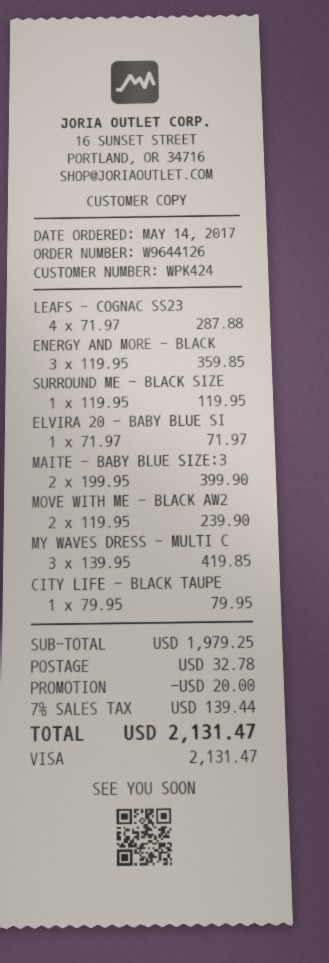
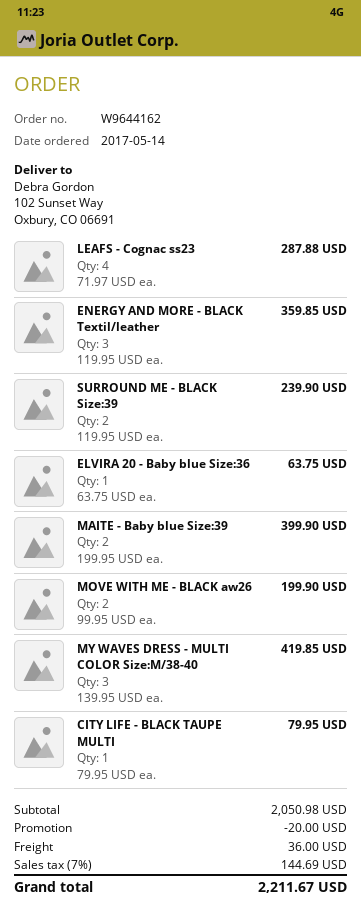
order number: W9644126 -> W9644162
SURROUND ME - BLACK SIZE: 1 x 119.95 = 119.95 -> 2 x 119.95 = 239.90
ELVIRA 20 - BABY BLUE SI: 1 x 71.97 = 71.97 -> 1 x 63.75 = 63.75
MOVE WITH ME - BLACK AW2: 2 x 119.95 = 239.90 -> 2 x 99.95 = 199.90
subtotal: 1979.25 -> 2050.98
shipping: 32.78 -> 36.00
tax: 7% = 139.44 -> 7% = 144.69
total: 2131.47 -> 2211.67

